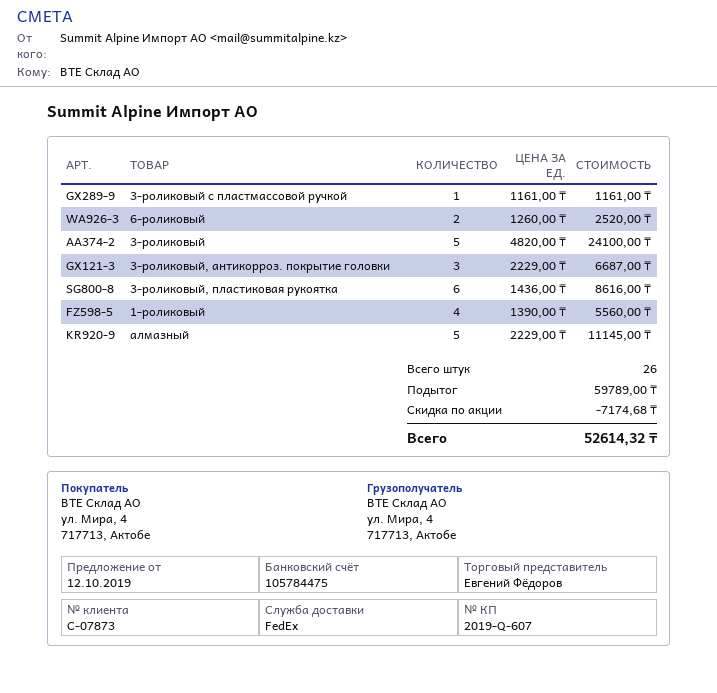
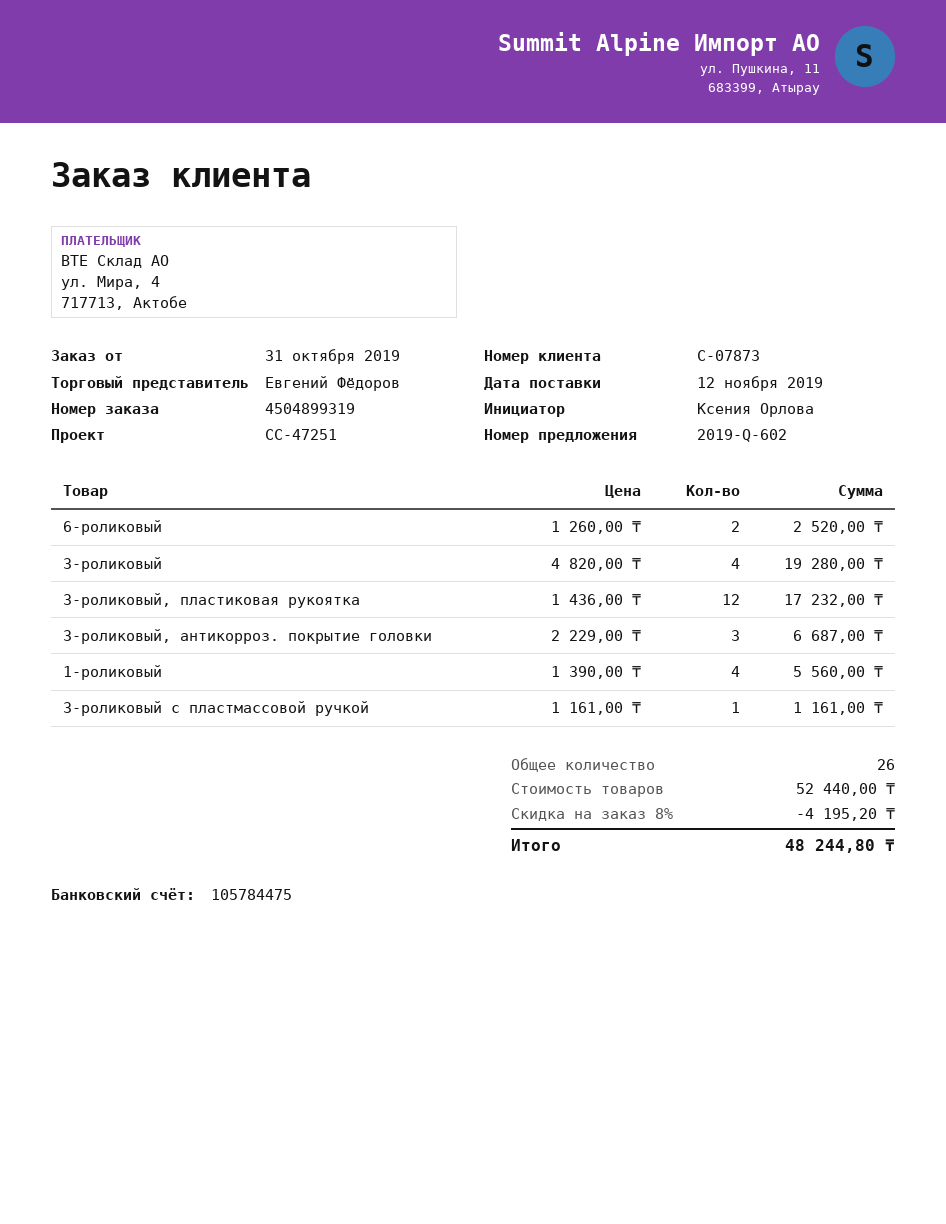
quote number: 2019-Q-607 -> 2019-Q-602
3-роликовый: 5 x 4820.00 = 24100.00 -> 4 x 4820.00 = 19280.00
3-роликовый, пластиковая рукоятка: 6 x 1436.00 = 8616.00 -> 12 x 1436.00 = 17232.00
алмазный: 5 x 2229.00 = 11145.00 -> none
subtotal: 59789.00 -> 52440.00
discount: 7174.68 -> 4195.20
total: 52614.32 -> 48244.80

